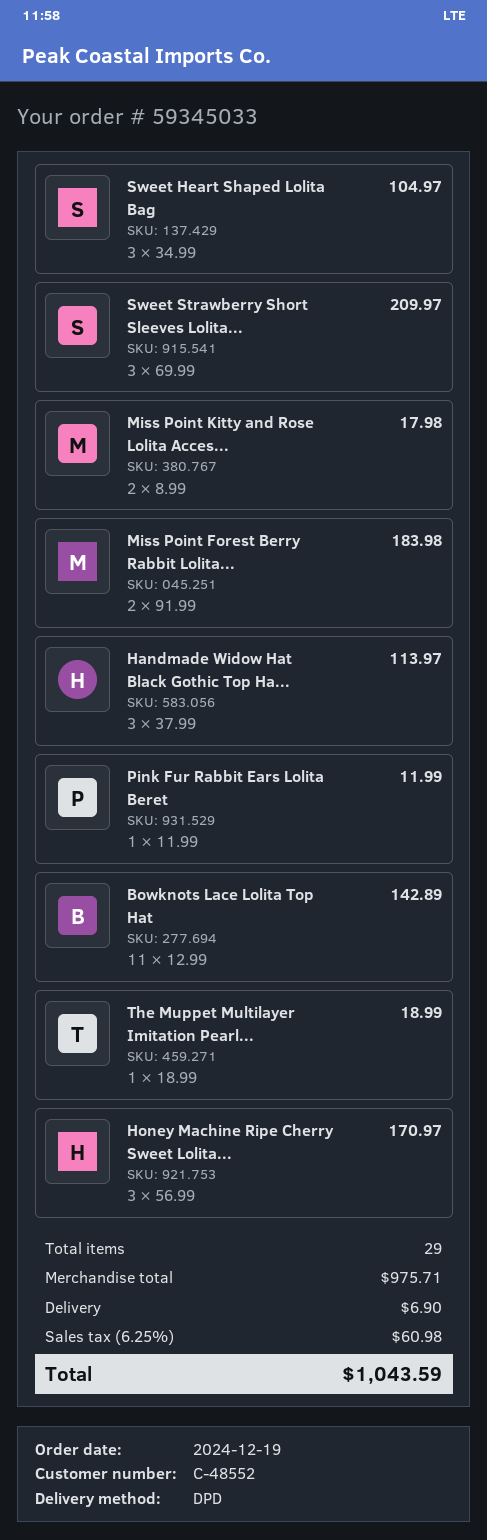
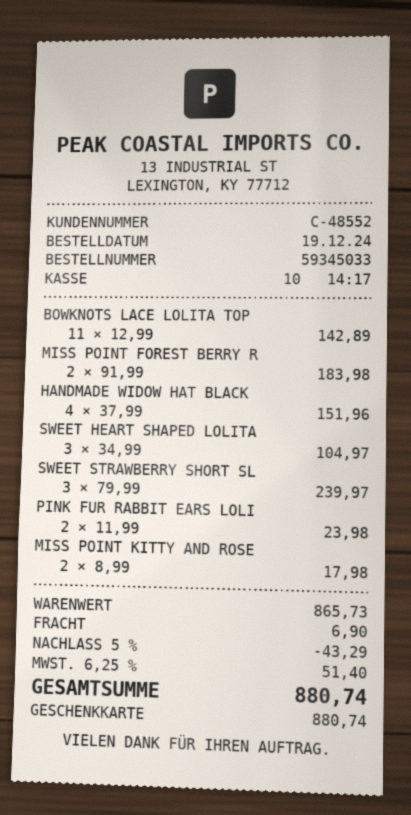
Sweet Strawberry Short Sleeves Lolita...: 3 x 69.99 = 209.97 -> 3 x 79.99 = 239.97
Handmade Widow Hat Black Gothic Top Ha...: 3 x 37.99 = 113.97 -> 4 x 37.99 = 151.96
Pink Fur Rabbit Ears Lolita Beret: 1 x 11.99 = 11.99 -> 2 x 11.99 = 23.98
The Muppet Multilayer Imitation Pearl...: 1 x 18.99 = 18.99 -> none
Honey Machine Ripe Cherry Sweet Lolita...: 3 x 56.99 = 170.97 -> none
subtotal: 975.71 -> 865.73
discount: none -> 5% = 43.29
tax: 6.25% = 60.98 -> 6.25% = 51.40
total: 1043.59 -> 880.74

